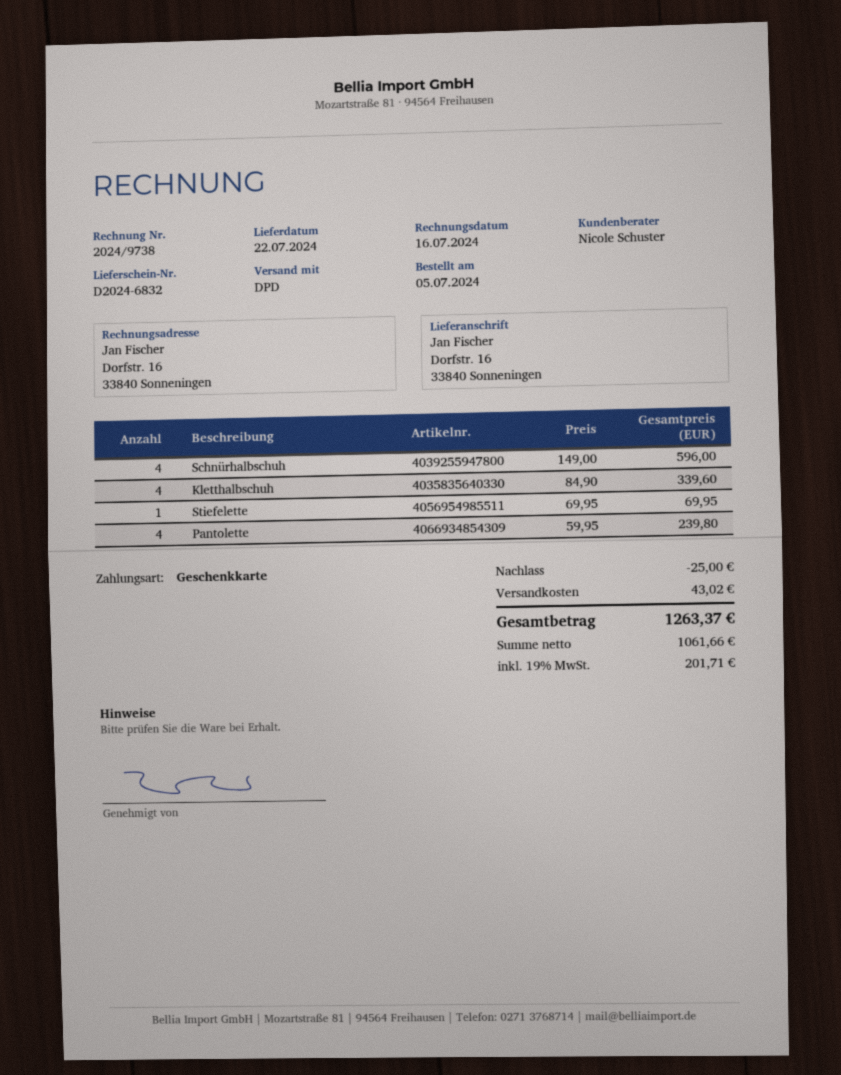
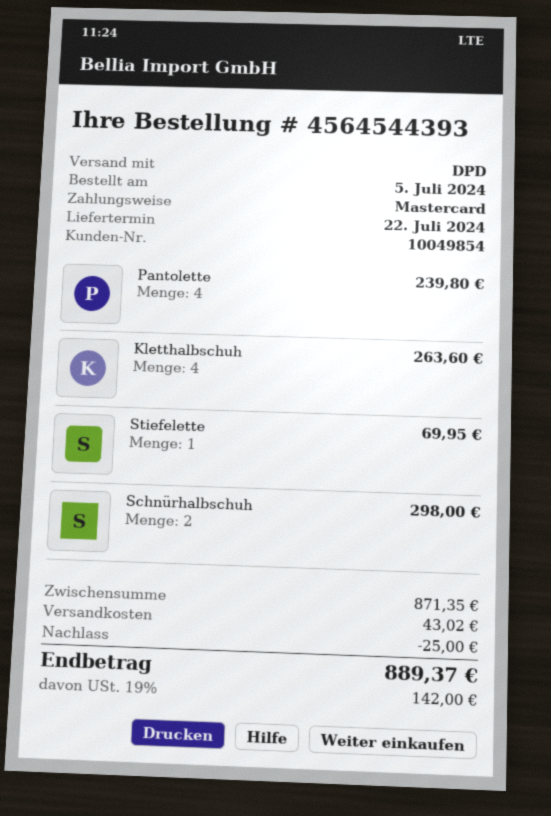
payment method: gift card -> Mastercard
Schnürhalbschuh: 4 for 596.00 -> 2 for 298.00
Kletthalbschuh: 4 for 339.60 -> 4 for 263.60
tax: 19% = 201.71 -> 19% = 142.00
total: 1263.37 -> 889.37

